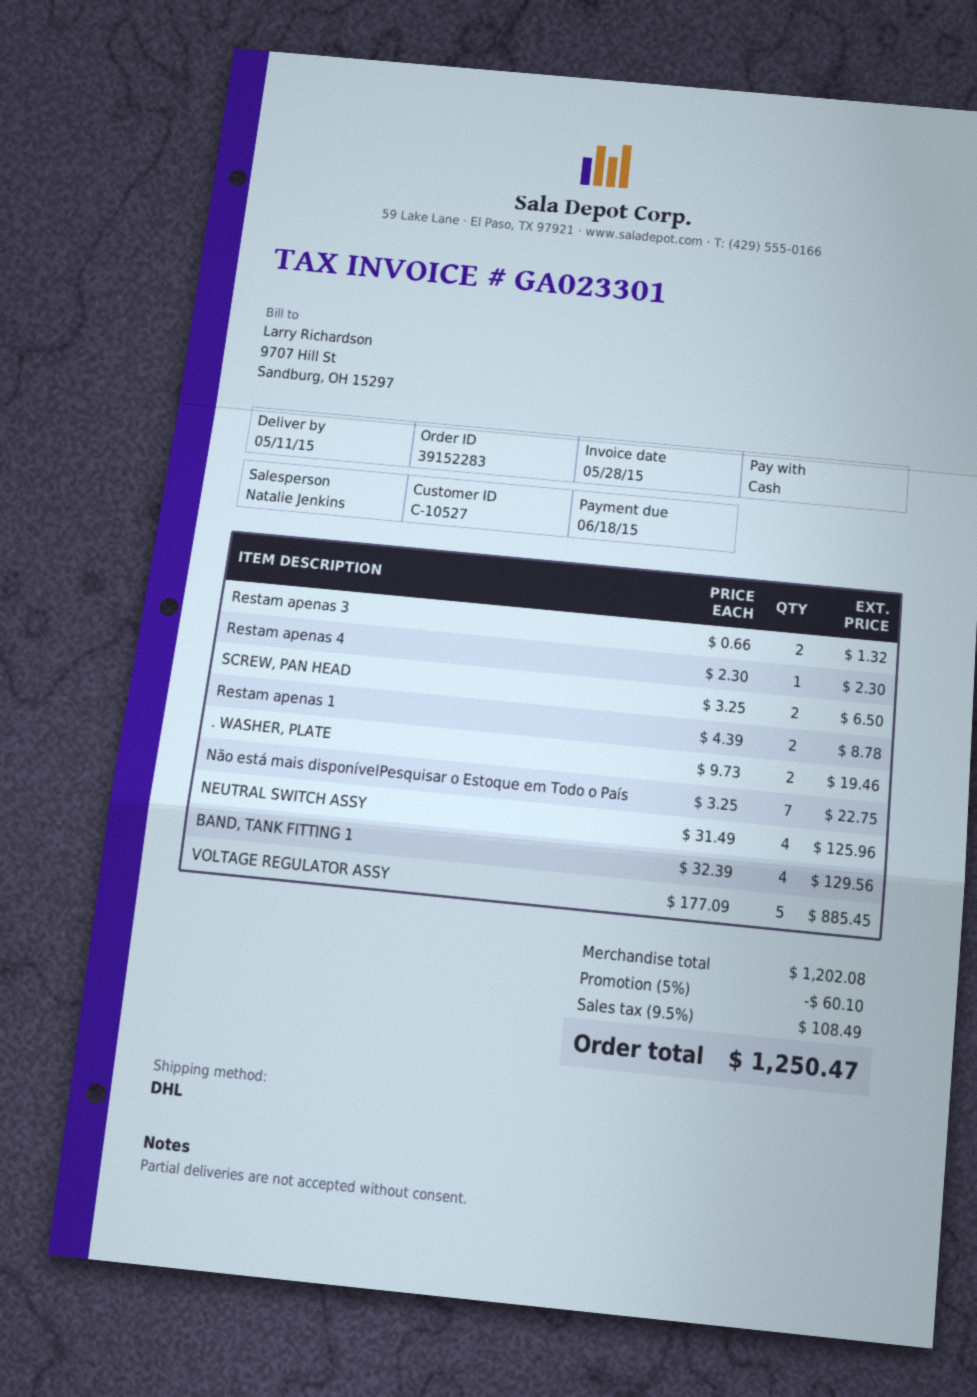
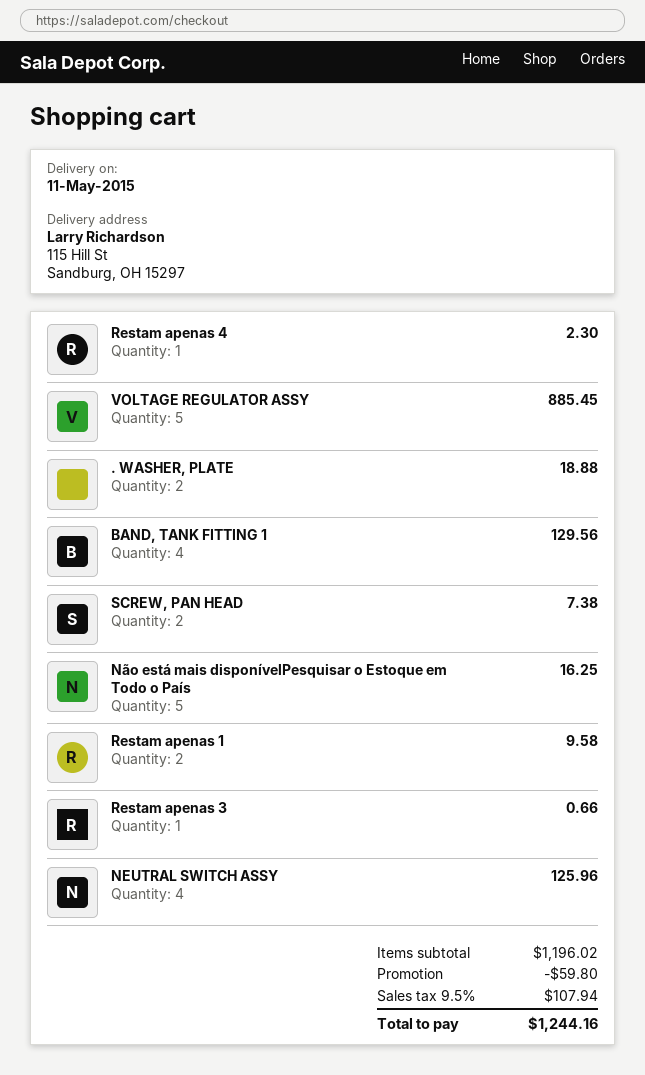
Restam apenas 3: 2 for 1.32 -> 1 for 0.66
SCREW, PAN HEAD: 2 for 6.50 -> 2 for 7.38
Restam apenas 1: 2 for 8.78 -> 2 for 9.58
. WASHER, PLATE: 2 for 19.46 -> 2 for 18.88
Não está mais disponívelPesquisar o Estoque em Todo o País: 7 for 22.75 -> 5 for 16.25
subtotal: 1202.08 -> 1196.02
discount: 60.10 -> 59.80
tax: 9.5% = 108.49 -> 9.5% = 107.94
total: 1250.47 -> 1244.16

